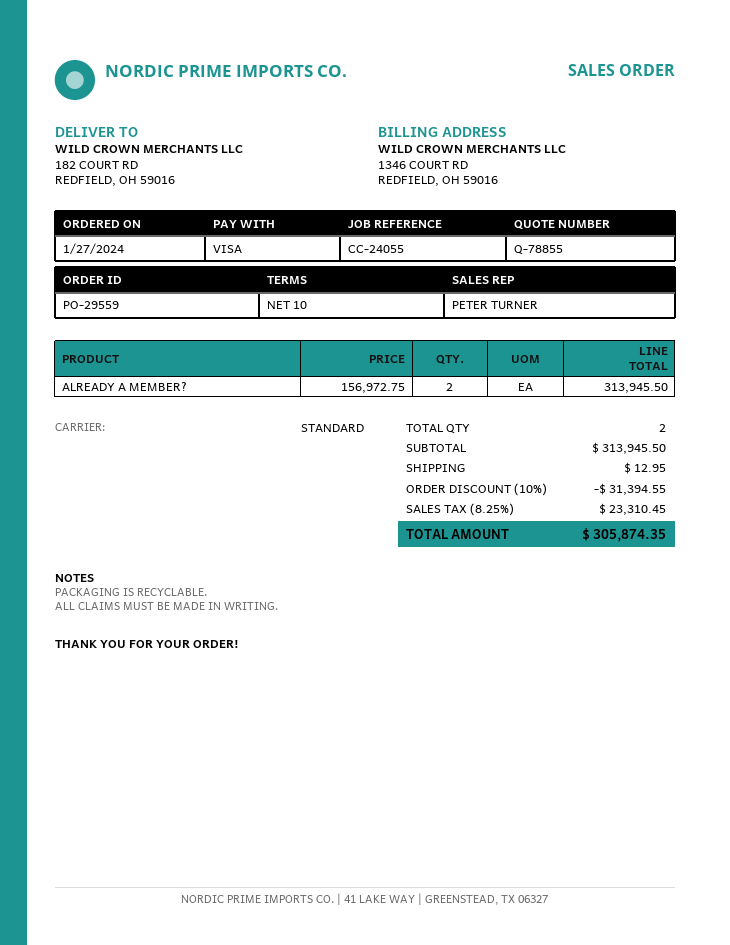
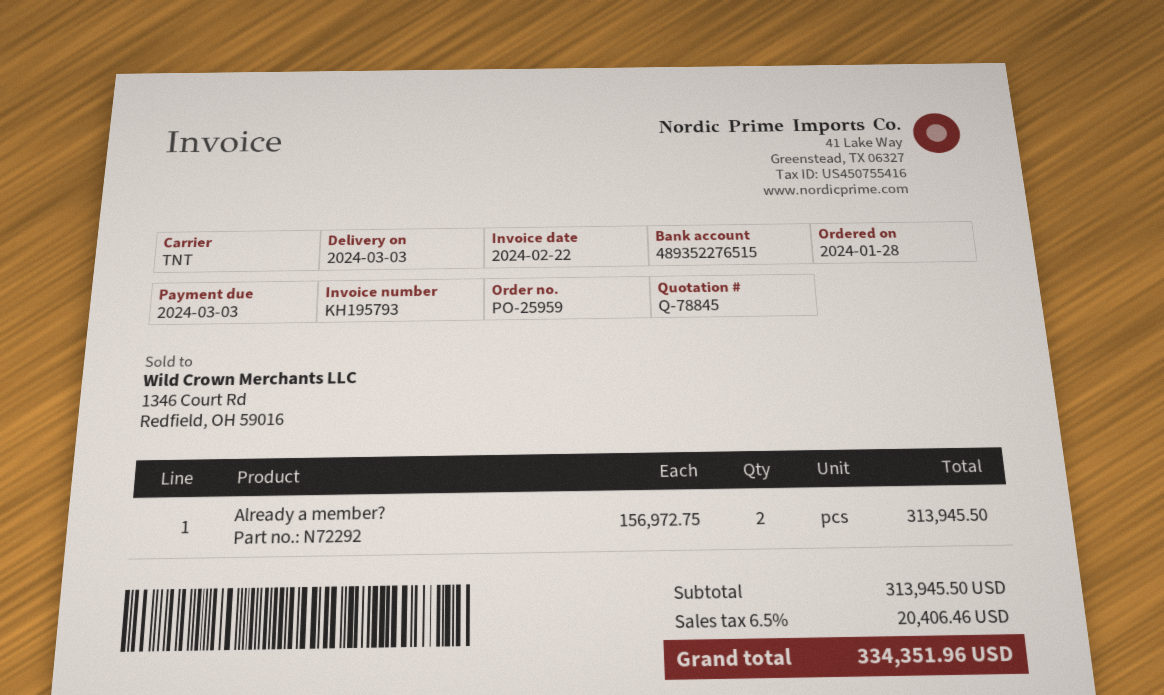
quote number: Q-78855 -> Q-78845
order number: PO-29559 -> PO-25959
order date: 2024-01-27 -> 2024-01-28
shipping method: standard -> TNT
discount: 10% = 31394.55 -> none
shipping: 12.95 -> none
tax: 8.25% = 23310.45 -> 6.5% = 20406.46
total: 305874.35 -> 334351.96

